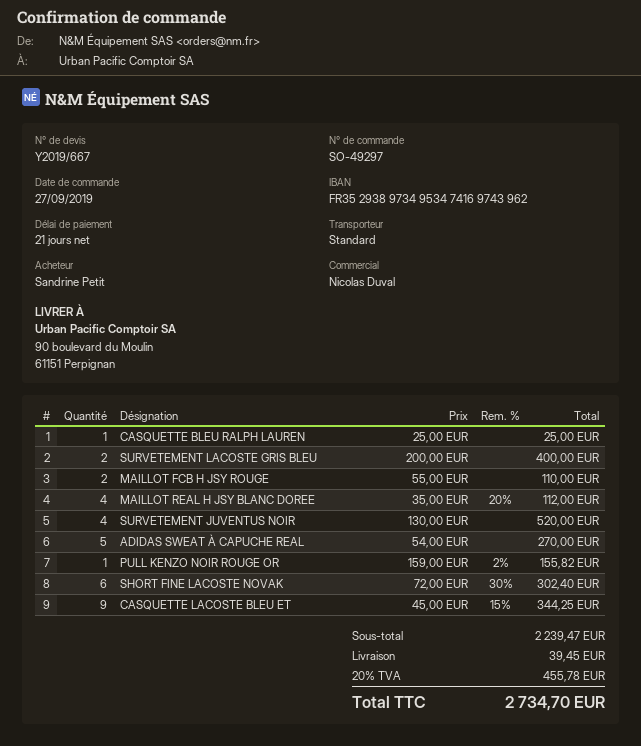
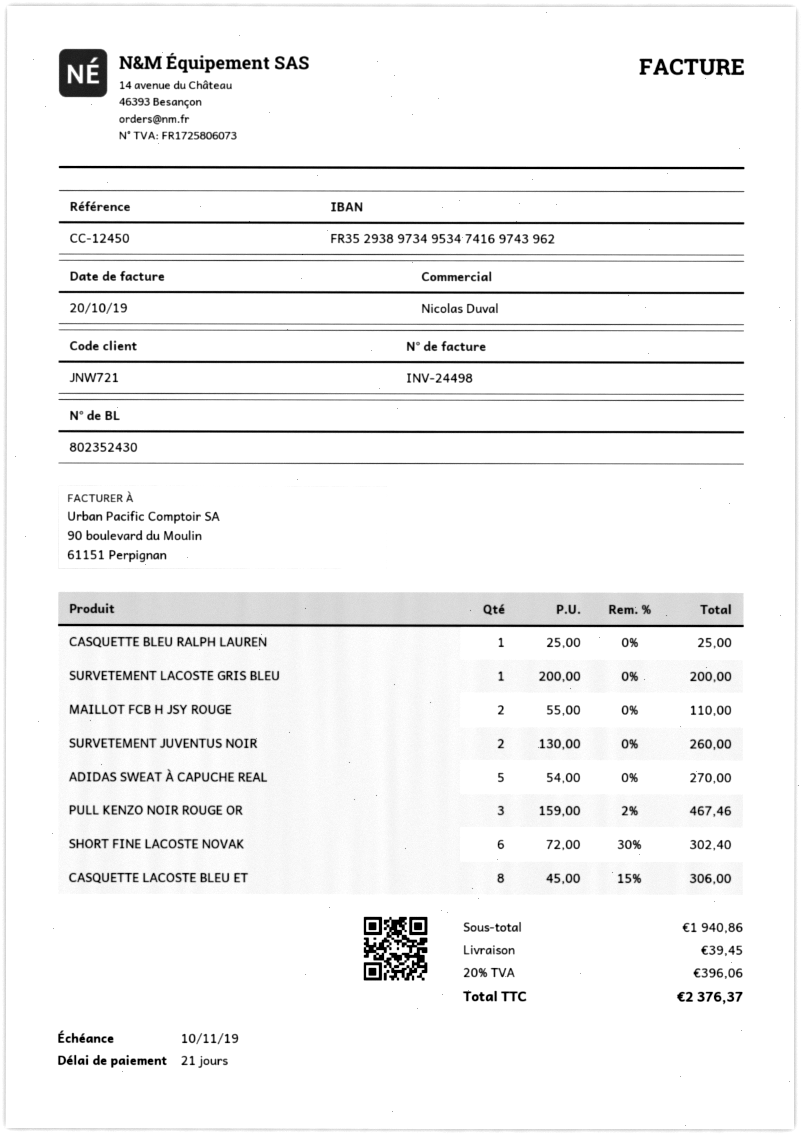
SURVETEMENT LACOSTE GRIS BLEU: 2 x 200.00 = 400.00 -> 1 x 200.00 = 200.00
MAILLOT REAL H JSY BLANC DOREE: 4 x 35.00 - 20% = 112.00 -> none
SURVETEMENT JUVENTUS NOIR: 4 x 130.00 = 520.00 -> 2 x 130.00 = 260.00
PULL KENZO NOIR ROUGE OR: 1 x 159.00 - 2% = 155.82 -> 3 x 159.00 - 2% = 467.46
CASQUETTE LACOSTE BLEU ET: 9 x 45.00 - 15% = 344.25 -> 8 x 45.00 - 15% = 306.00
subtotal: 2239.47 -> 1940.86
tax: 20% = 455.78 -> 20% = 396.06
total: 2734.70 -> 2376.37

